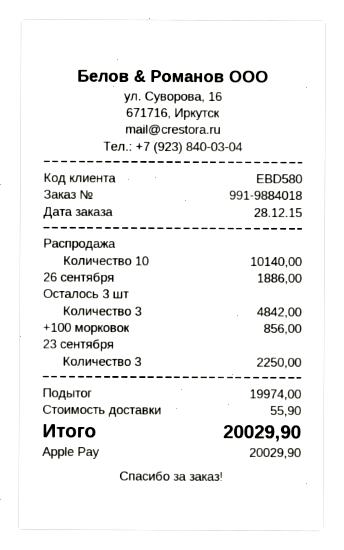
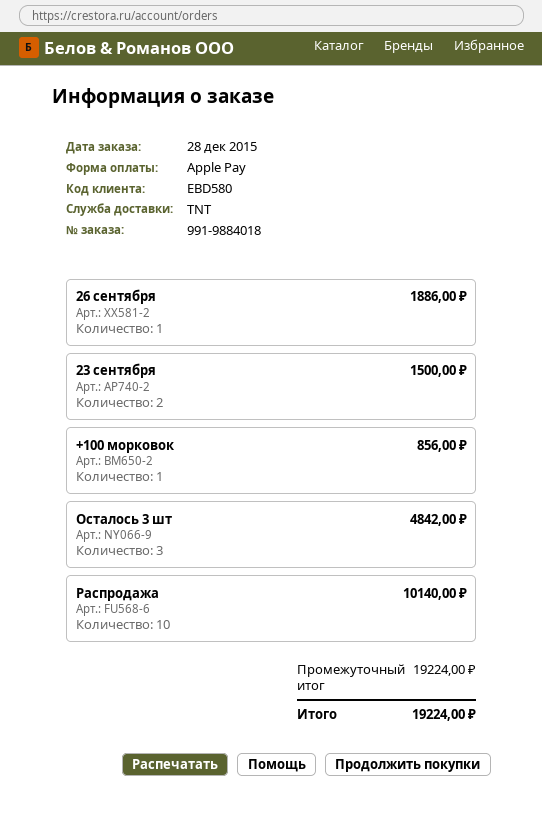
23 сентября: 3 for 2250.00 -> 2 for 1500.00
subtotal: 19974.00 -> 19224.00
shipping: 55.90 -> none
total: 20029.90 -> 19224.00

